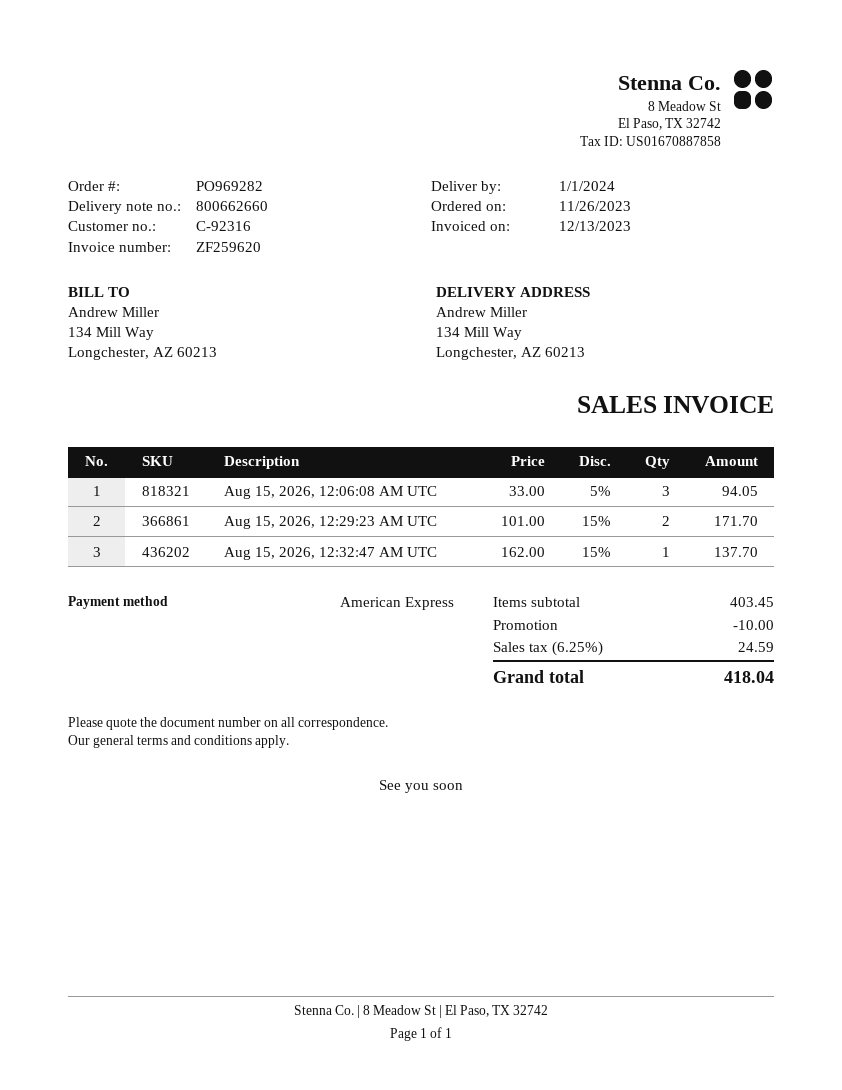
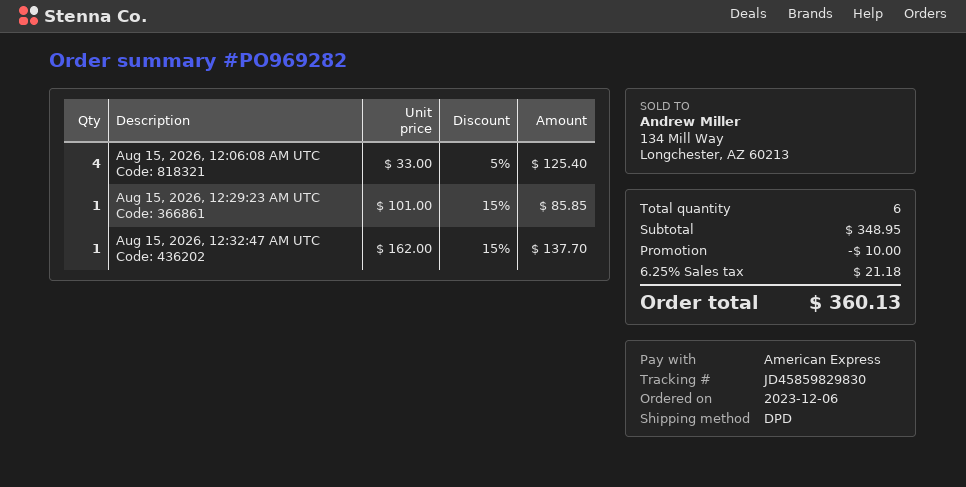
order date: 2023-11-26 -> 2023-12-06
Aug 15, 2026, 12:06:08 AM UTC: 3 x 33.00 - 5% = 94.05 -> 4 x 33.00 - 5% = 125.40
Aug 15, 2026, 12:29:23 AM UTC: 2 x 101.00 - 15% = 171.70 -> 1 x 101.00 - 15% = 85.85
subtotal: 403.45 -> 348.95
tax: 6.25% = 24.59 -> 6.25% = 21.18
total: 418.04 -> 360.13

